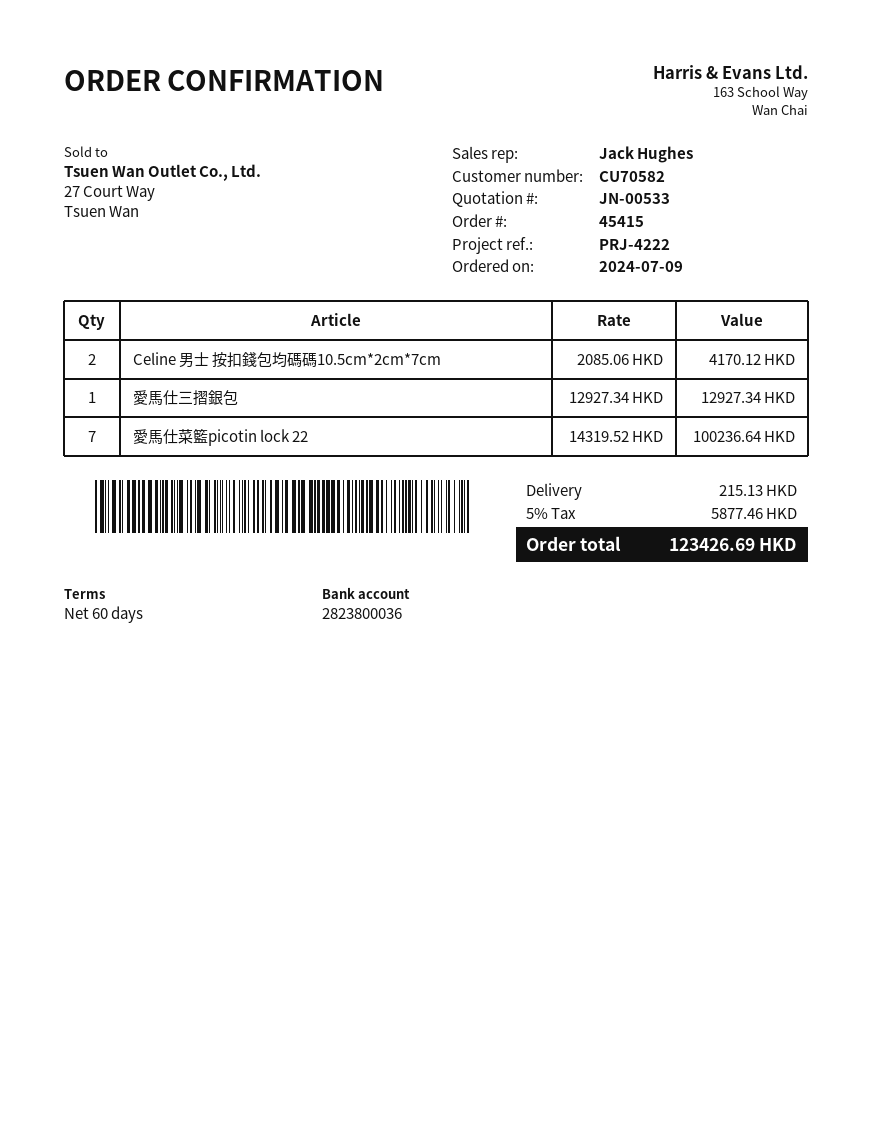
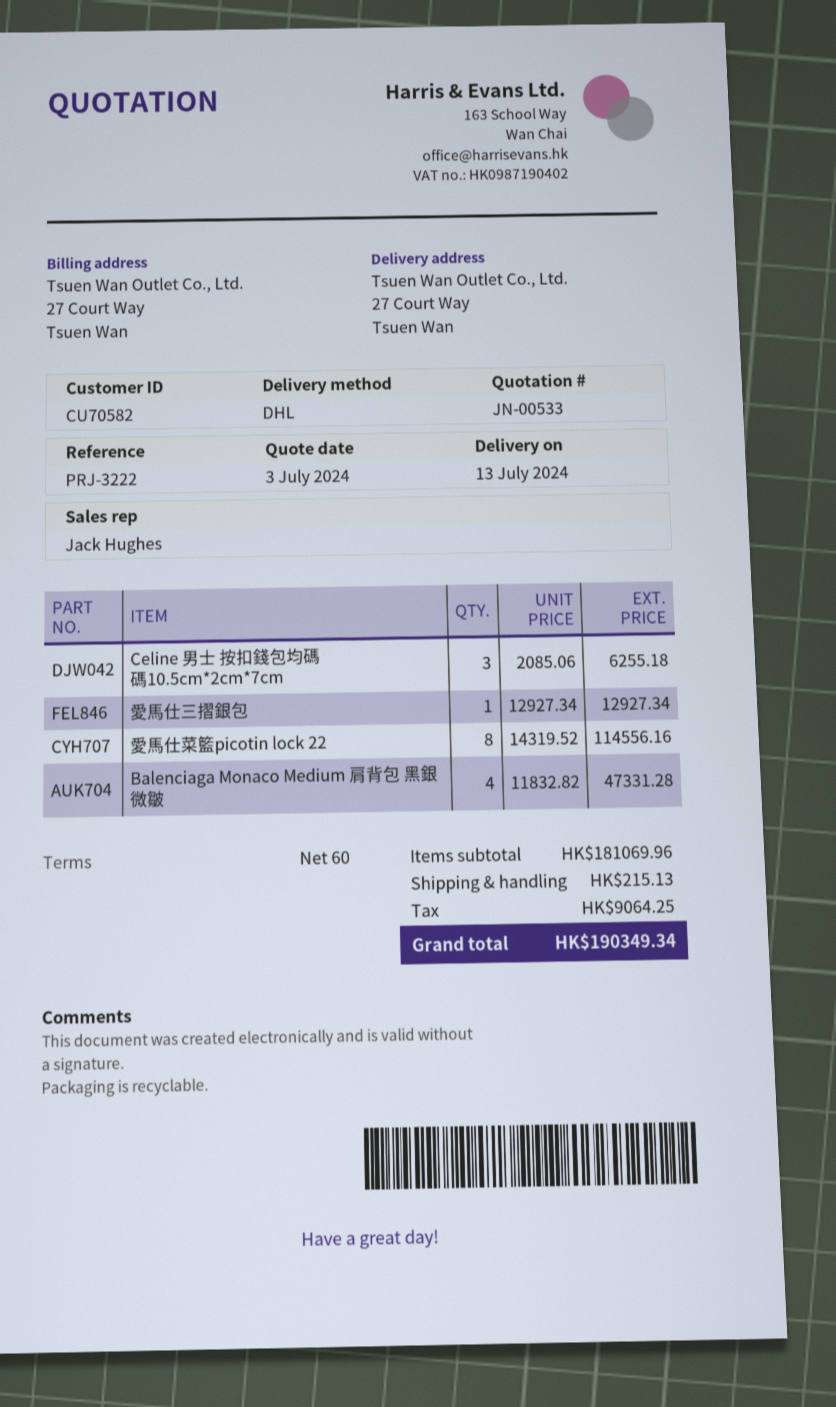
reference: PRJ-4222 -> PRJ-3222
Celine 男士 按扣錢包均碼碼10.5cm*2cm*7cm: 2 x 2085.06 = 4170.12 -> 3 x 2085.06 = 6255.18
愛馬仕菜籃picotin lock 22: 7 x 14319.52 = 100236.64 -> 8 x 14319.52 = 114556.16
Balenciaga Monaco Medium 肩背包 黑銀 微皺: none -> 4 x 11832.82 = 47331.28
tax: 5877.46 -> 9064.25
total: 123426.69 -> 190349.34

